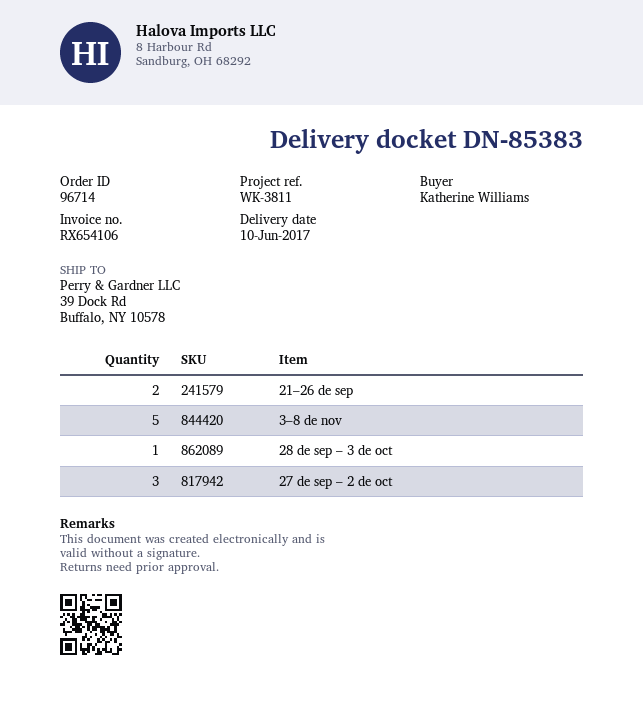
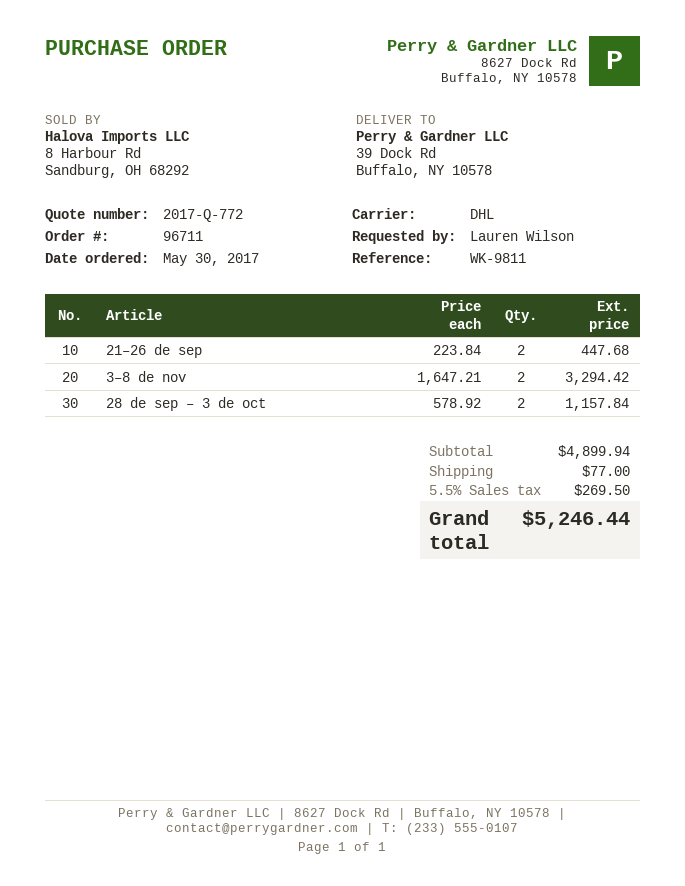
order number: 96714 -> 96711
reference: WK-3811 -> WK-9811
ordered by: Katherine Williams -> Lauren Wilson
3–8 de nov: 5 -> 2
28 de sep – 3 de oct: 1 -> 2
27 de sep – 2 de oct: 3 -> none

